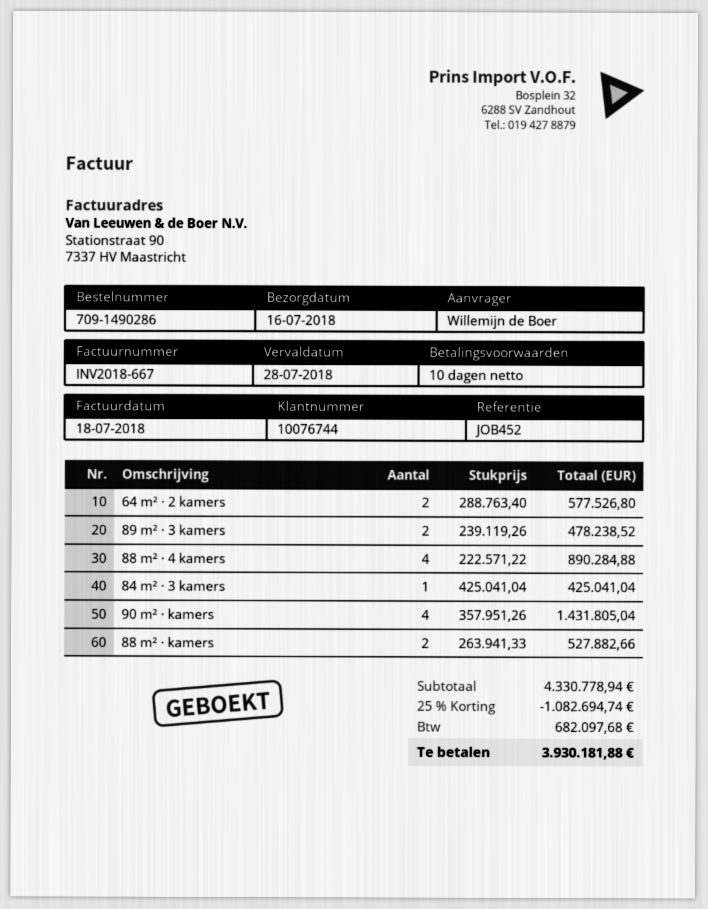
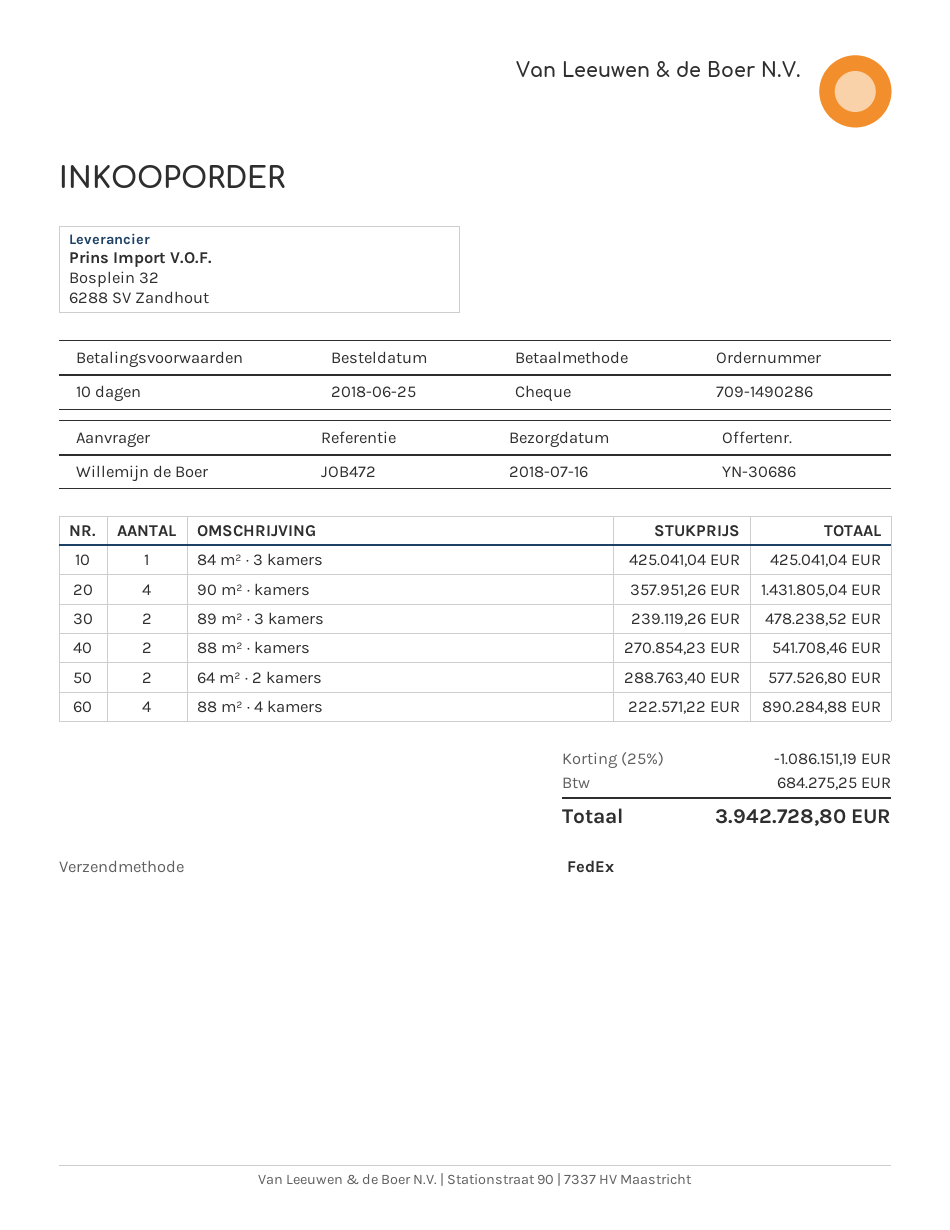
reference: JOB452 -> JOB472
88 m² · kamers: 2 x 263941.33 = 527882.66 -> 2 x 270854.23 = 541708.46
discount: 25% = 1082694.74 -> 25% = 1086151.19
tax: 682097.68 -> 684275.25
total: 3930181.88 -> 3942728.80

